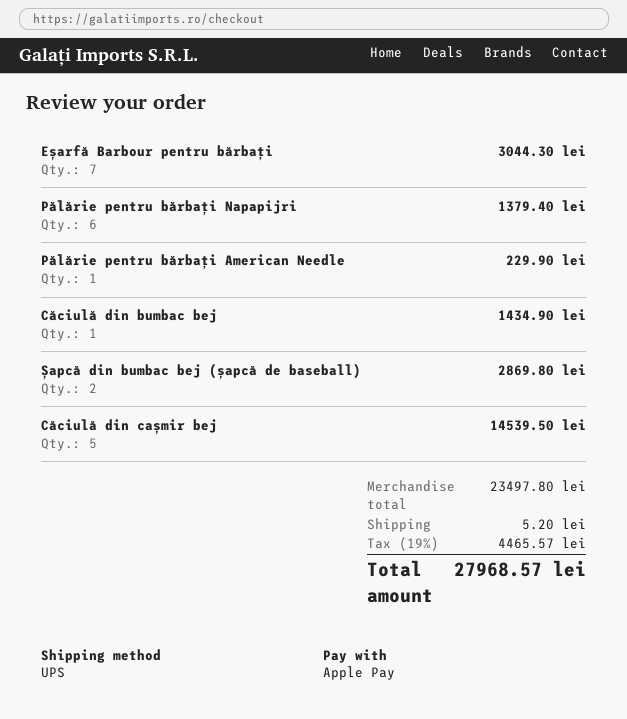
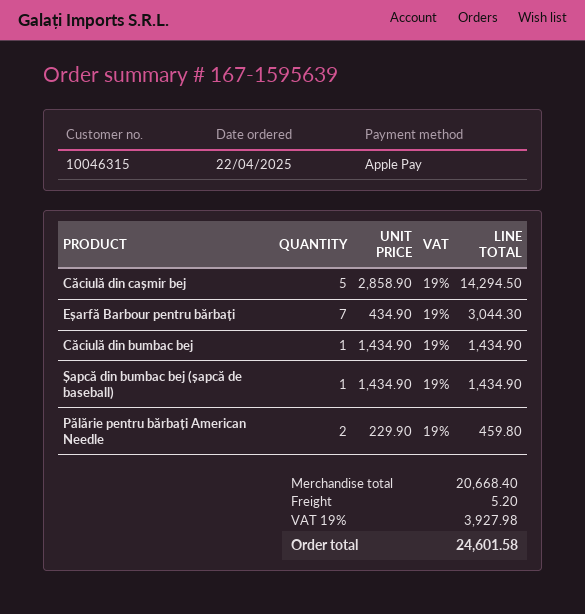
Pălărie pentru bărbați Napapijri: 6 for 1379.40 -> none
Pălărie pentru bărbați American Needle: 1 for 229.90 -> 2 for 459.80
Șapcă din bumbac bej (șapcă de baseball): 2 for 2869.80 -> 1 for 1434.90
Căciulă din cașmir bej: 5 for 14539.50 -> 5 for 14294.50
subtotal: 23497.80 -> 20668.40
tax: 19% = 4465.57 -> 19% = 3927.98
total: 27968.57 -> 24601.58

